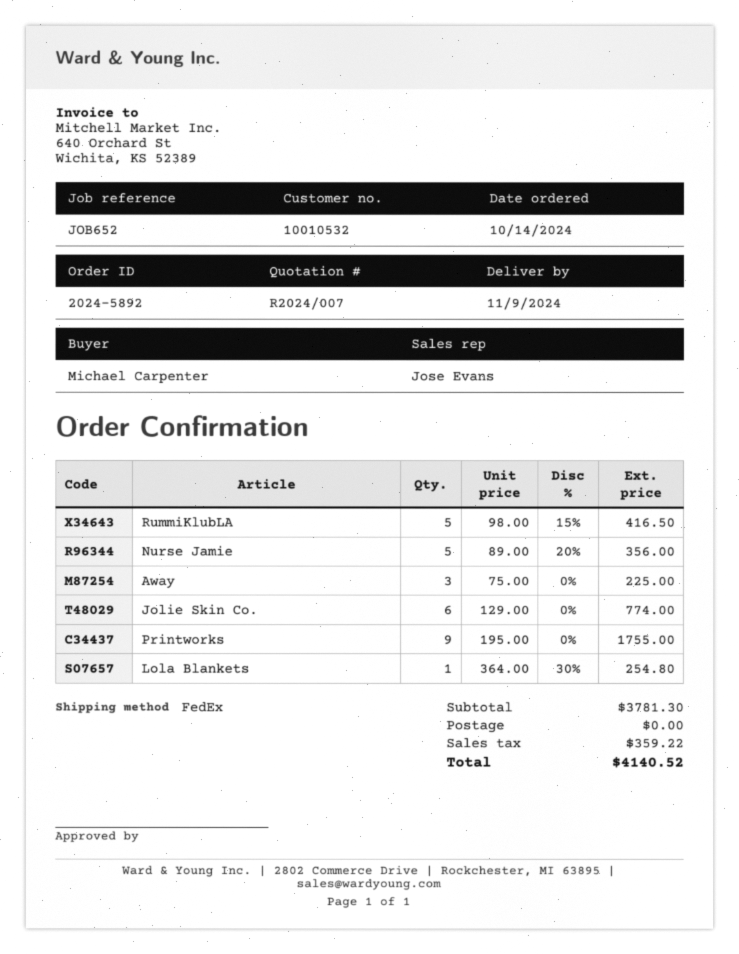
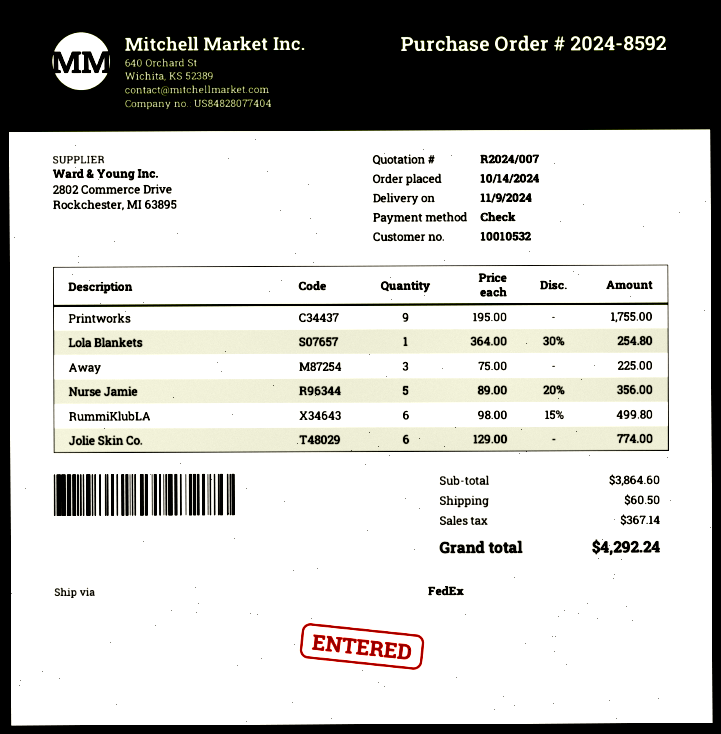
order number: 2024-5892 -> 2024-8592
RummiKlubLA: 5 x 98.00 - 15% = 416.50 -> 6 x 98.00 - 15% = 499.80
subtotal: 3781.30 -> 3864.60
shipping: 0.00 -> 60.50
tax: 359.22 -> 367.14
total: 4140.52 -> 4292.24

